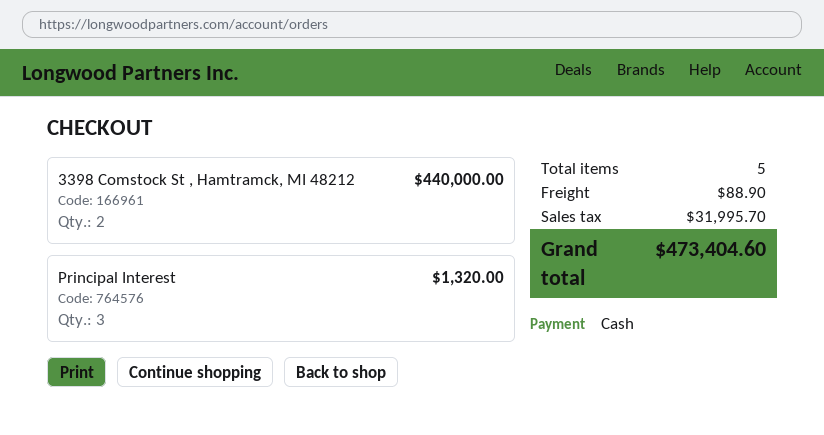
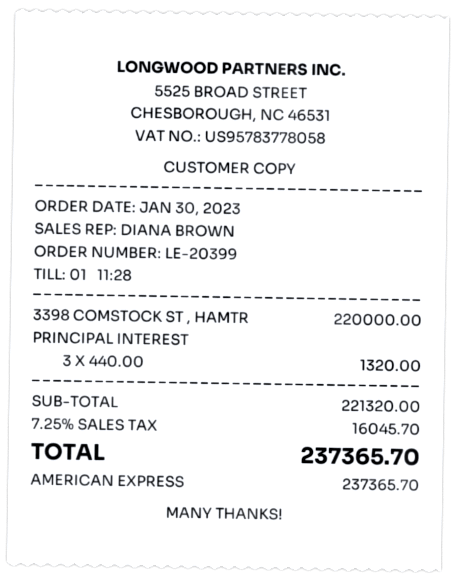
payment method: cash -> American Express
3398 Comstock St , Hamtramck, MI 48212: 2 for 440000.00 -> 1 for 220000.00
shipping: 88.90 -> none
tax: 31995.70 -> 16045.70
total: 473404.60 -> 237365.70

